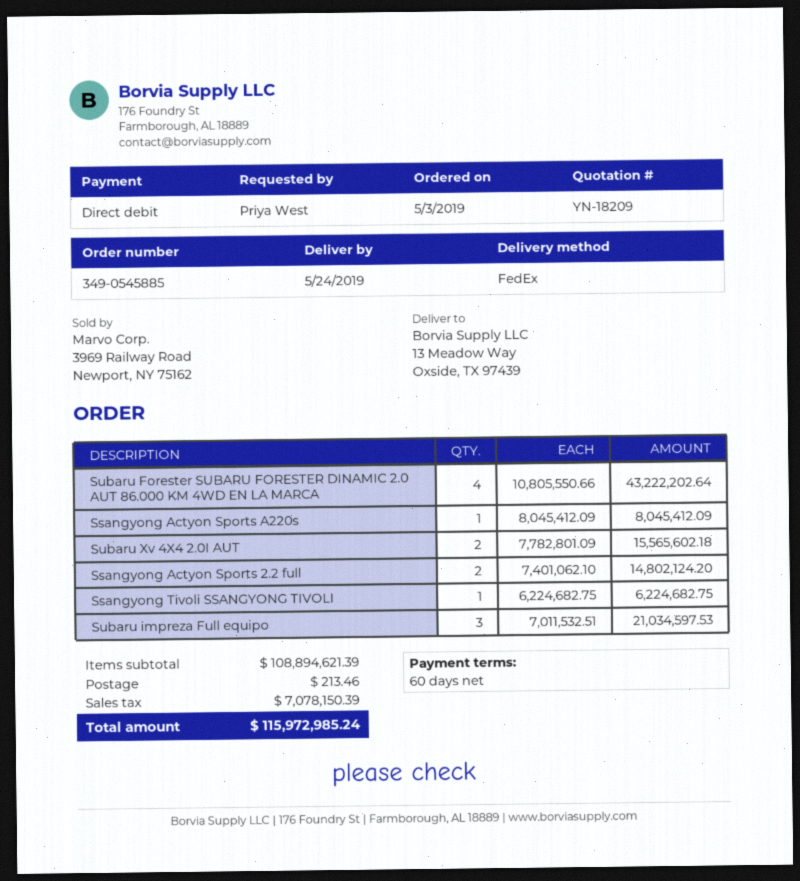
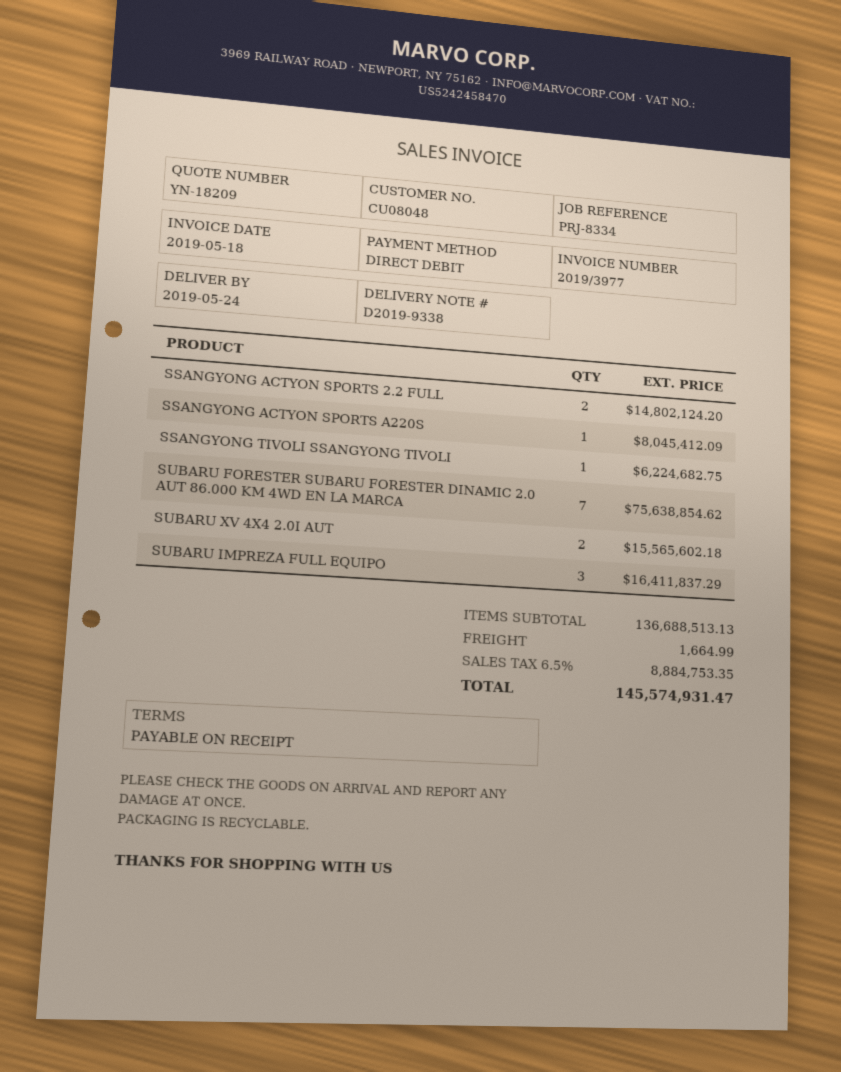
payment terms: 60 days -> on receipt
Subaru Forester SUBARU FORESTER DINAMIC 2.0 AUT 86.000 KM 4WD EN LA MARCA: 4 for 43222202.64 -> 7 for 75638854.62
Subaru impreza Full equipo: 3 for 21034597.53 -> 3 for 16411837.29
subtotal: 108894621.39 -> 136688513.13
shipping: 213.46 -> 1664.99
tax: 7078150.39 -> 8884753.35
total: 115972985.24 -> 145574931.47

